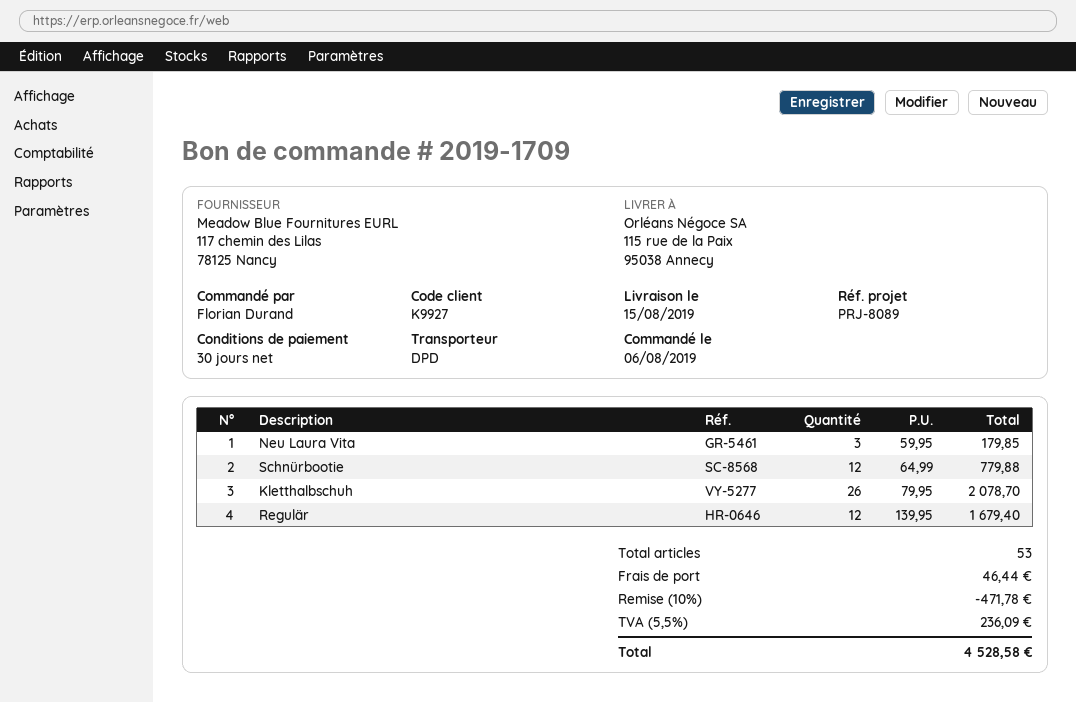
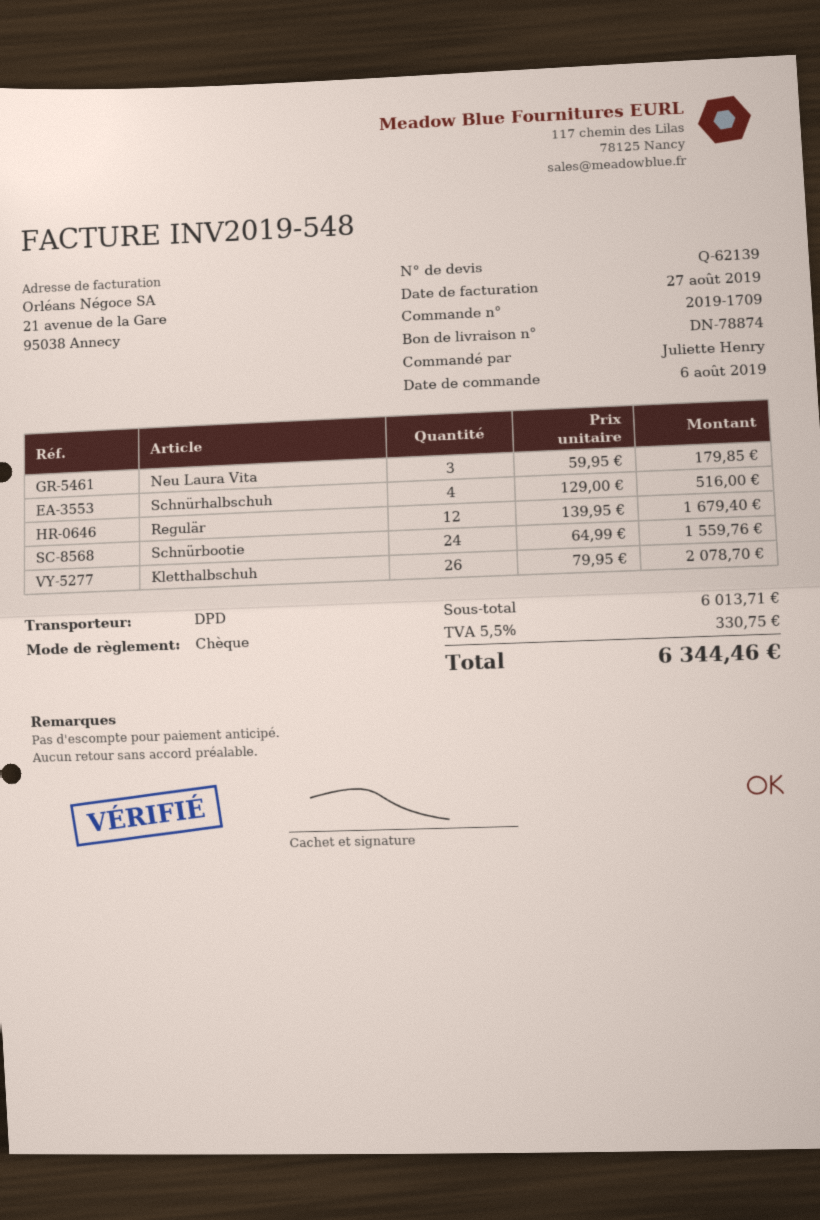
ordered by: Florian Durand -> Juliette Henry
Schnürbootie: 12 x 64.99 = 779.88 -> 24 x 64.99 = 1559.76
Schnürhalbschuh: none -> 4 x 129.00 = 516.00
discount: 10% = 471.78 -> none
shipping: 46.44 -> none
tax: 5.5% = 236.09 -> 5.5% = 330.75
total: 4528.58 -> 6344.46

